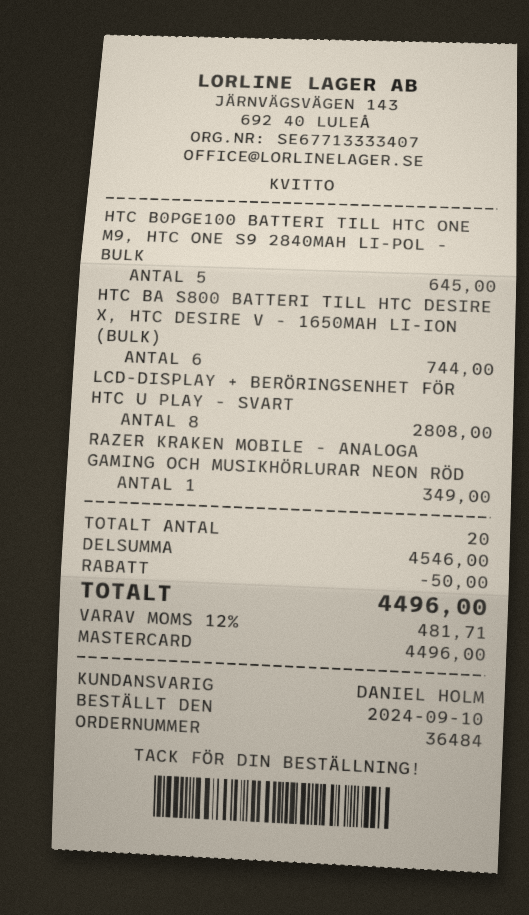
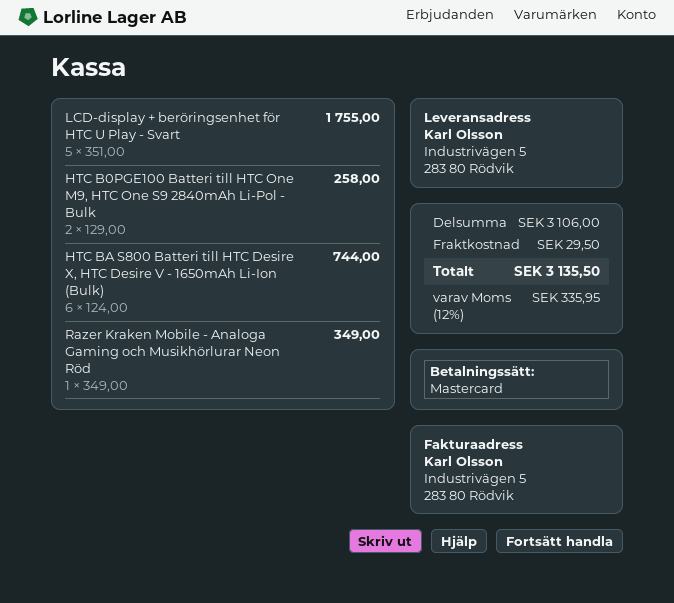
HTC B0PGE100 BATTERI TILL HTC ONE M9, HTC ONE S9 2840MAH LI-POL - BULK: 5 for 645.00 -> 2 for 258.00
LCD-DISPLAY + BERÖRINGSENHET FÖR HTC U PLAY - SVART: 8 for 2808.00 -> 5 for 1755.00
subtotal: 4546.00 -> 3106.00
discount: 50.00 -> none
shipping: none -> 29.50
tax: 12% = 481.71 -> 12% = 335.95
total: 4496.00 -> 3135.50

